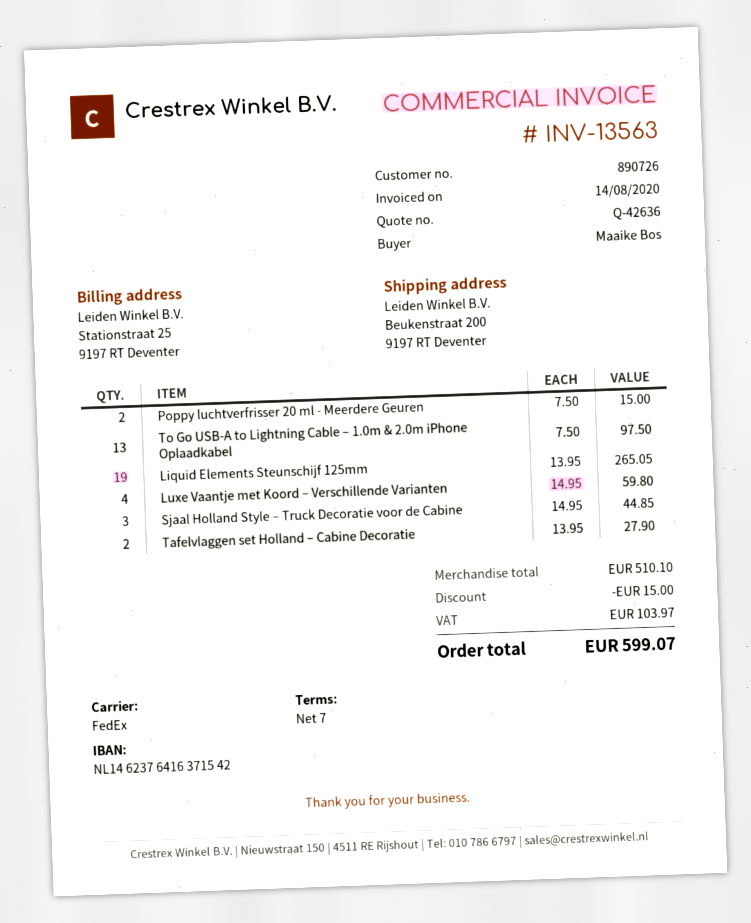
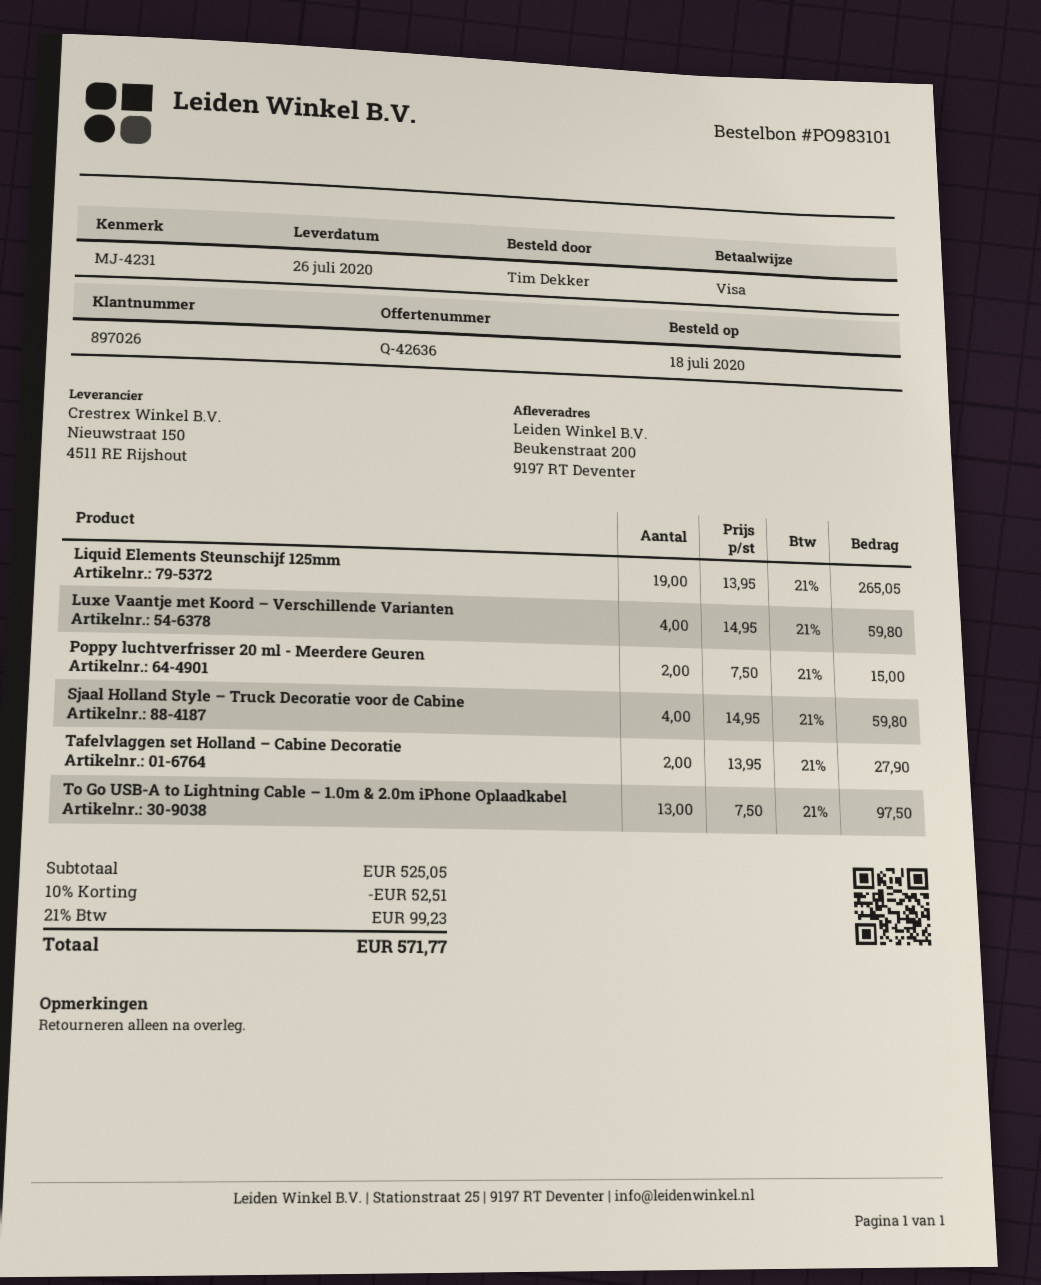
customer number: 890726 -> 897026
ordered by: Maaike Bos -> Tim Dekker
Sjaal Holland Style – Truck Decoratie voor de Cabine: 3 x 14.95 = 44.85 -> 4 x 14.95 = 59.80
subtotal: 510.10 -> 525.05
discount: 15.00 -> 52.51
tax: 103.97 -> 99.23
total: 599.07 -> 571.77

